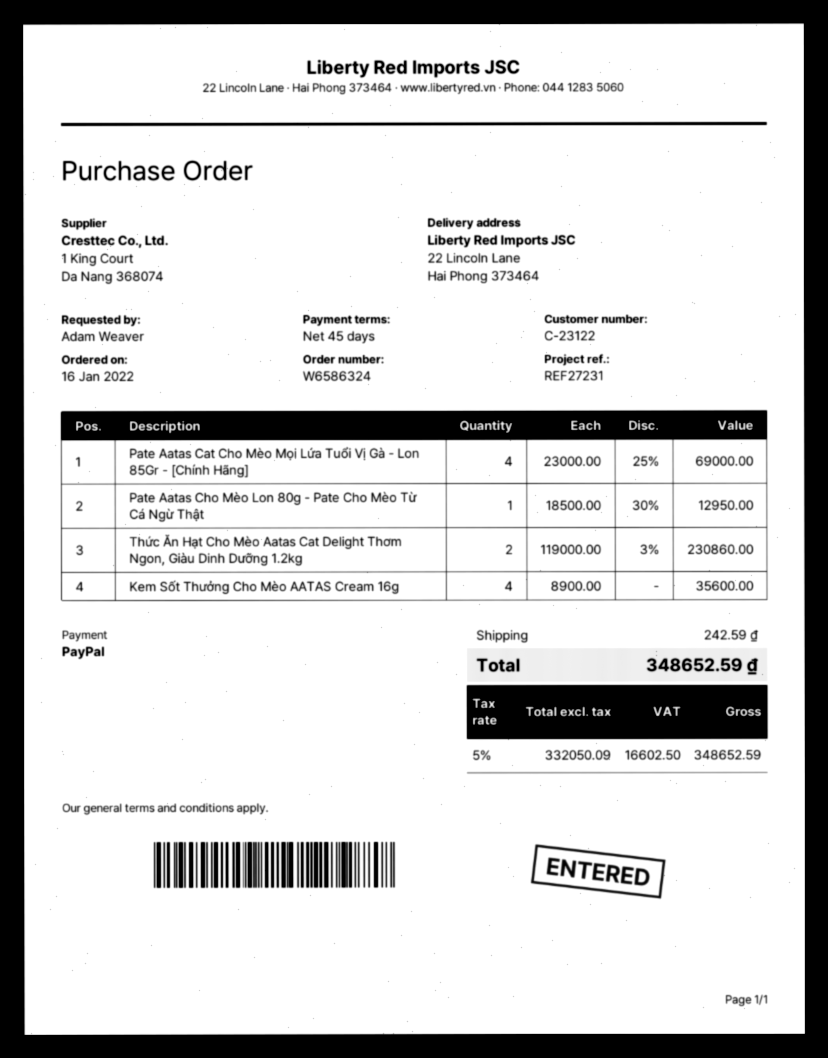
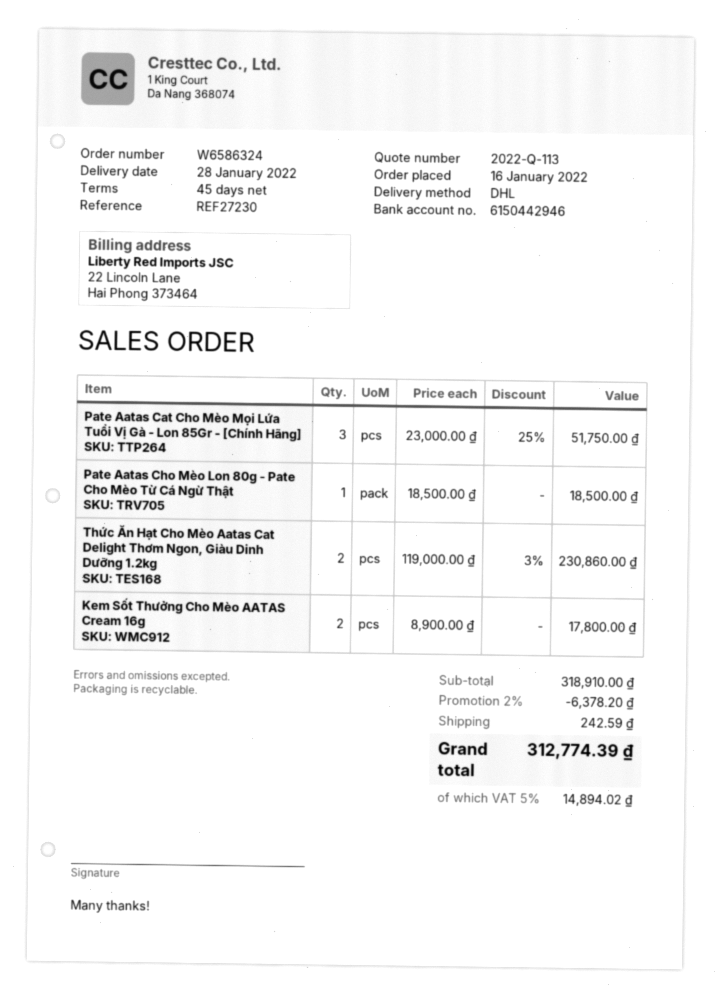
reference: REF27231 -> REF27230
Pate Aatas Cat Cho Mèo Mọi Lứa Tuổi Vị Gà - Lon 85Gr - [Chính Hãng]: 4 x 23000.00 - 25% = 69000.00 -> 3 x 23000.00 - 25% = 51750.00
Pate Aatas Cho Mèo Lon 80g - Pate Cho Mèo Từ Cá Ngừ Thật: 1 x 18500.00 - 30% = 12950.00 -> 1 x 18500.00 = 18500.00
Kem Sốt Thưởng Cho Mèo AATAS Cream 16g: 4 x 8900.00 = 35600.00 -> 2 x 8900.00 = 17800.00
discount: none -> 2% = 6378.20
tax: 5% = 16602.50 -> 5% = 14894.02
total: 348652.59 -> 312774.39

